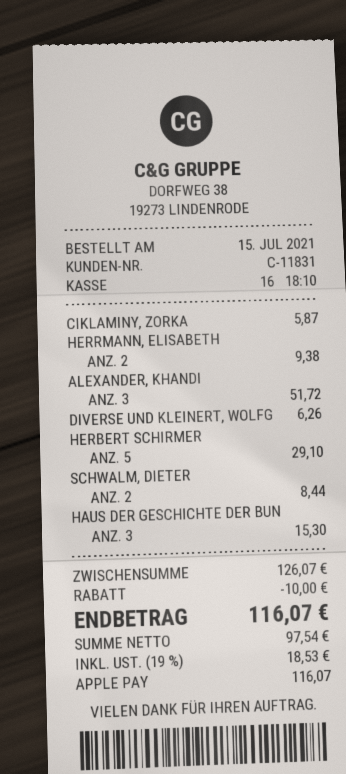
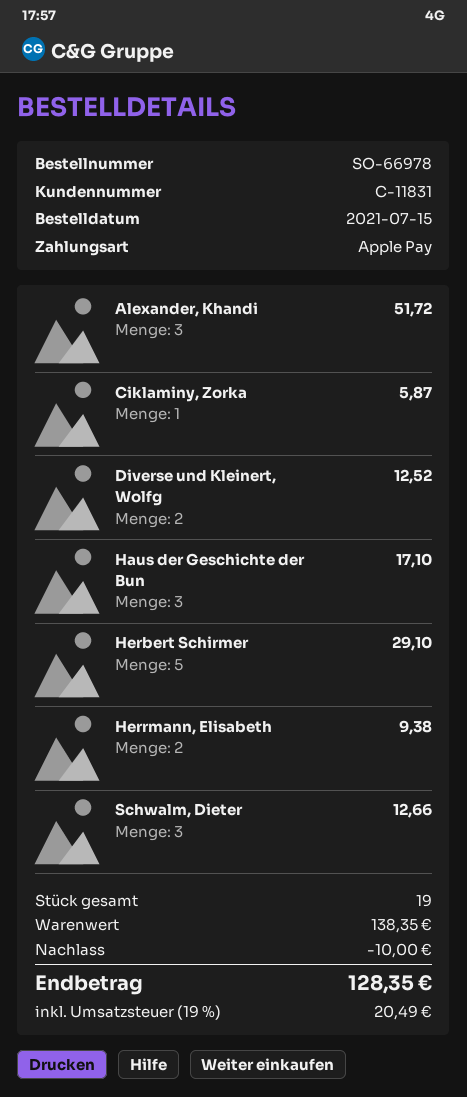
DIVERSE UND KLEINERT, WOLFG: 1 for 6.26 -> 2 for 12.52
SCHWALM, DIETER: 2 for 8.44 -> 3 for 12.66
HAUS DER GESCHICHTE DER BUN: 3 for 15.30 -> 3 for 17.10
subtotal: 126.07 -> 138.35
tax: 19% = 18.53 -> 19% = 20.49
total: 116.07 -> 128.35

